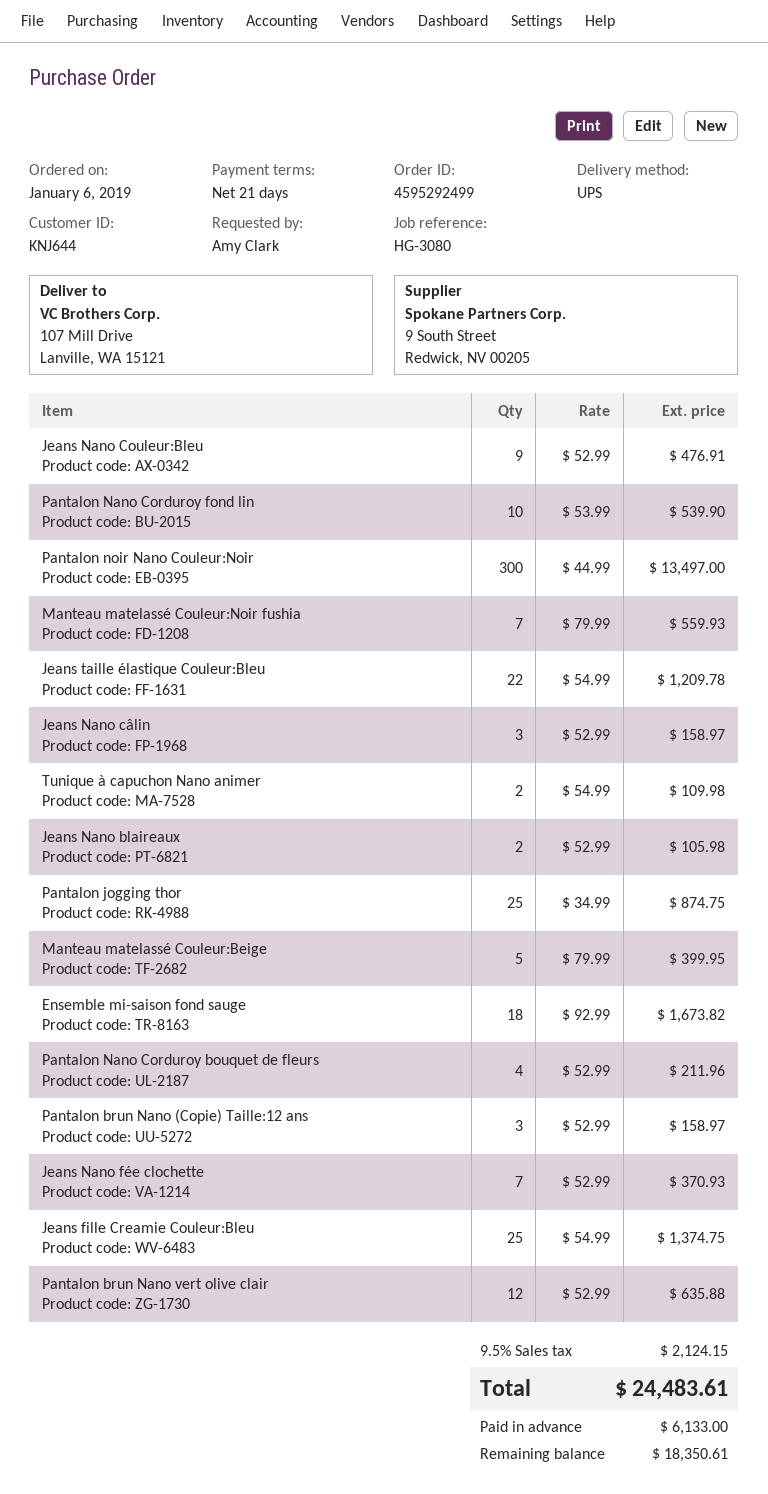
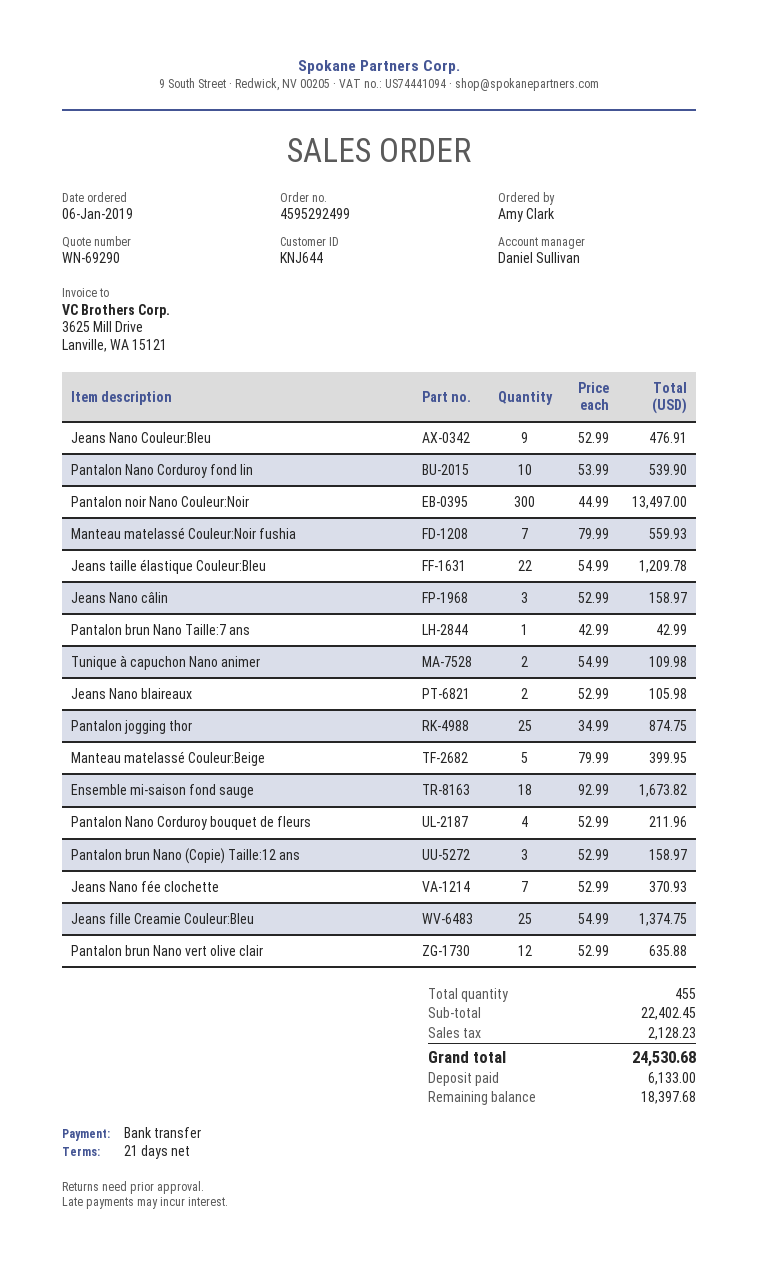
Pantalon brun Nano Taille:7 ans: none -> 1 x 42.99 = 42.99
tax: 2124.15 -> 2128.23
total: 24483.61 -> 24530.68
balance: 18350.61 -> 18397.68

